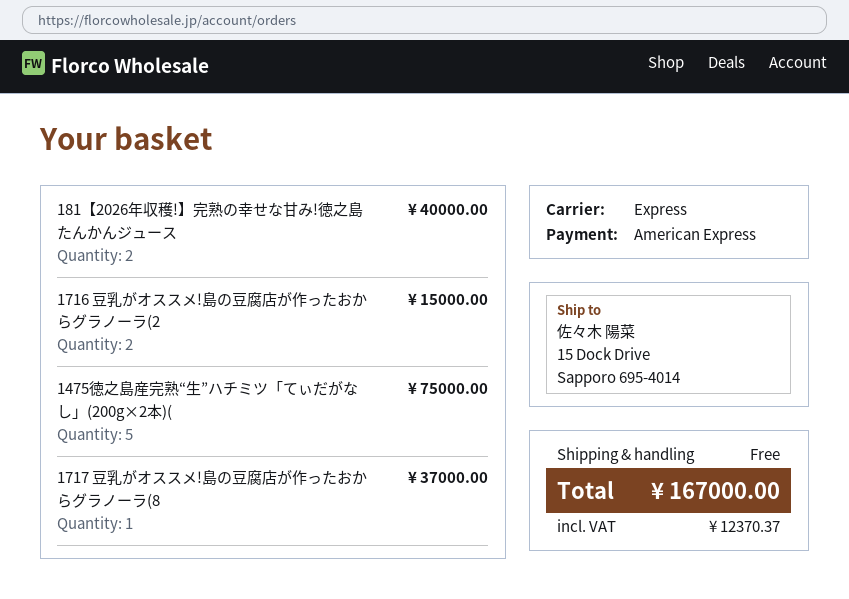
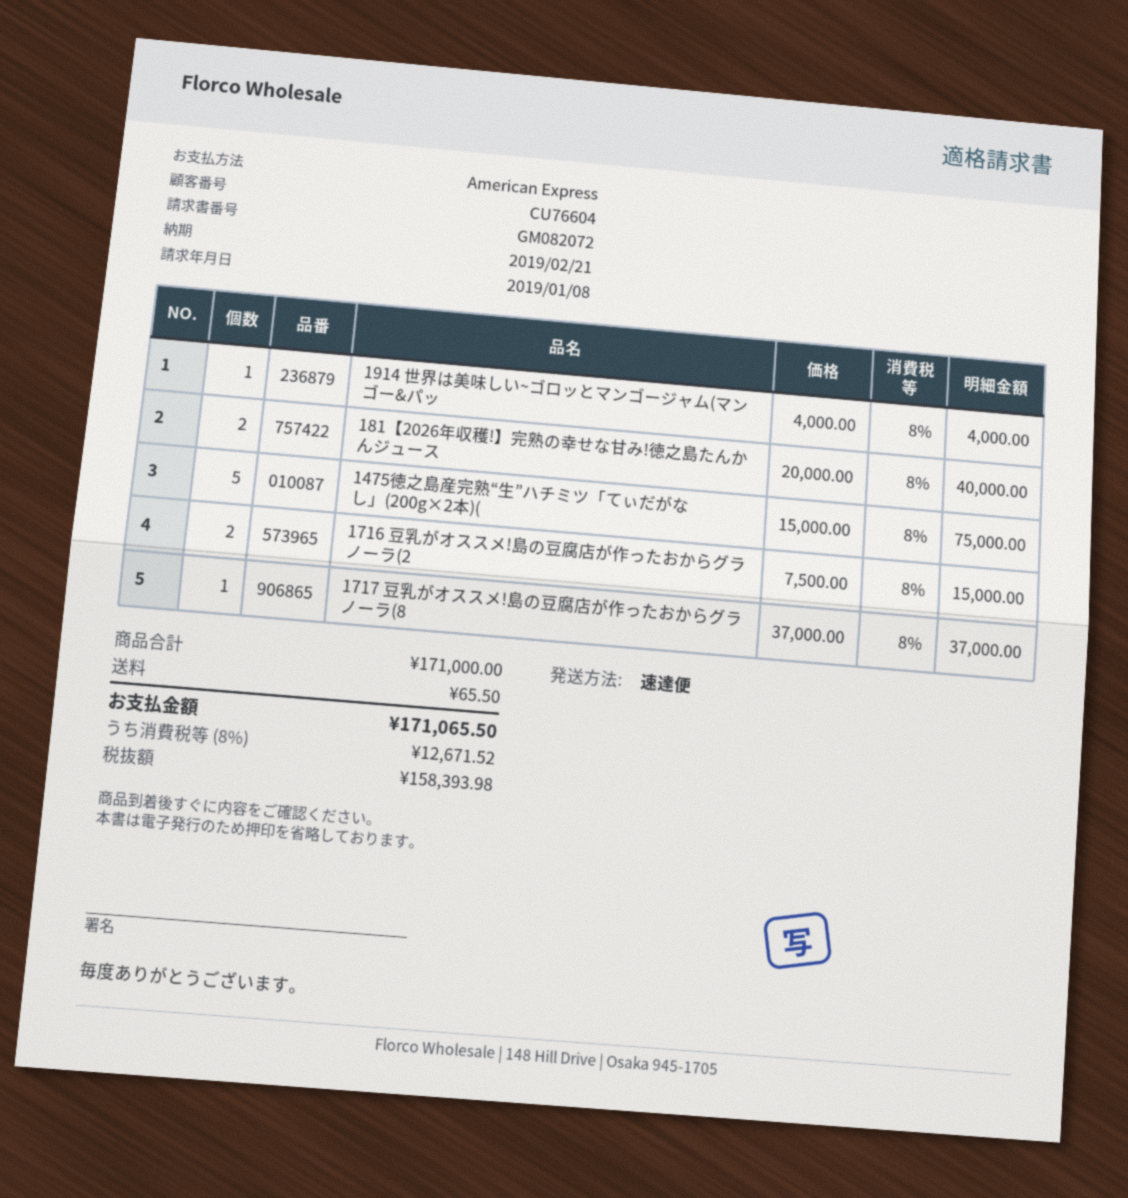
1914 世界は美味しい~ゴロッとマンゴージャム(マンゴー&パッ: none -> 1 for 4000.00
shipping: 0.00 -> 65.50
tax: 12370.37 -> 12671.52
total: 167000.00 -> 171065.50

